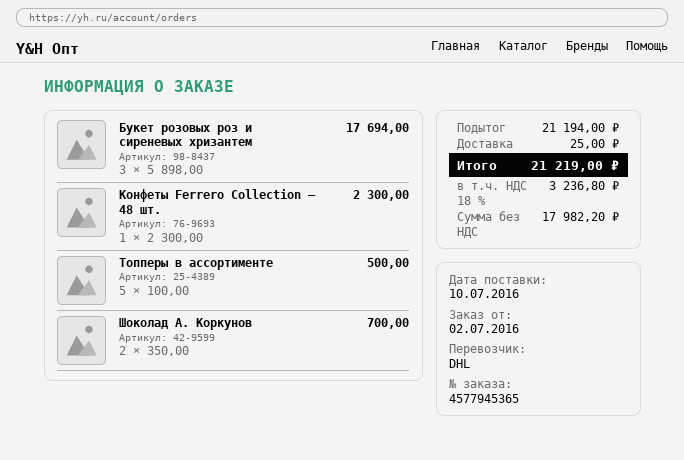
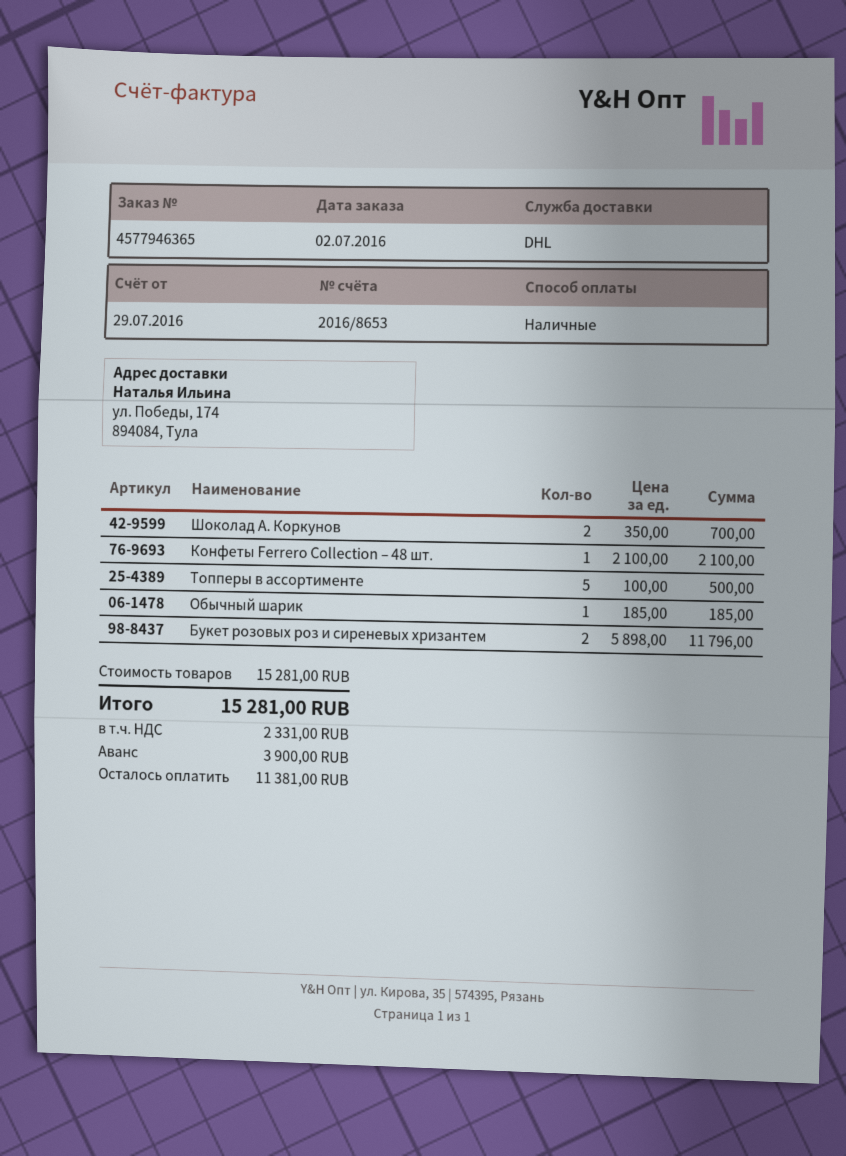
order number: 4577945365 -> 4577946365
Букет розовых роз и сиреневых хризантем: 3 x 5898.00 = 17694.00 -> 2 x 5898.00 = 11796.00
Конфеты Ferrero Collection – 48 шт.: 1 x 2300.00 = 2300.00 -> 1 x 2100.00 = 2100.00
Обычный шарик: none -> 1 x 185.00 = 185.00
subtotal: 21194.00 -> 15281.00
shipping: 25.00 -> none
tax: 3236.80 -> 2331.00
total: 21219.00 -> 15281.00

